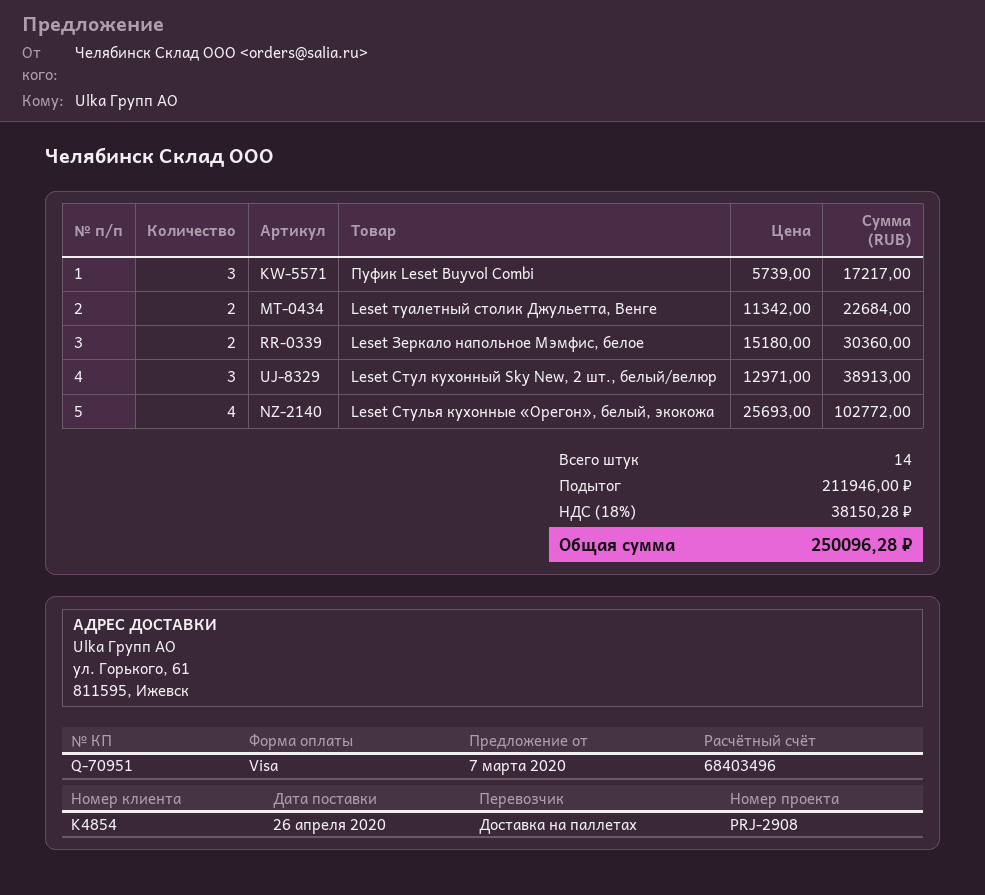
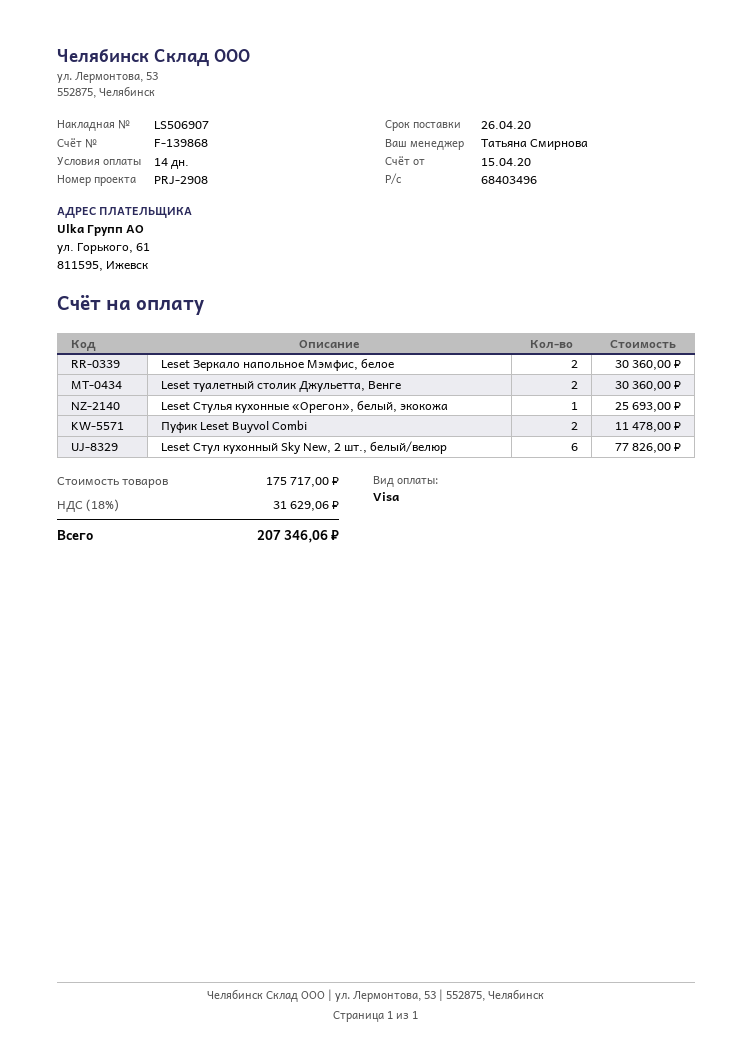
Пуфик Leset Buyvol Combi: 3 for 17217.00 -> 2 for 11478.00
Leset туалетный столик Джульетта, Венге: 2 for 22684.00 -> 2 for 30360.00
Leset Стул кухонный Sky New, 2 шт., белый/велюр: 3 for 38913.00 -> 6 for 77826.00
Leset Стулья кухонные «Орегон», белый, экокожа: 4 for 102772.00 -> 1 for 25693.00
subtotal: 211946.00 -> 175717.00
tax: 18% = 38150.28 -> 18% = 31629.06
total: 250096.28 -> 207346.06

